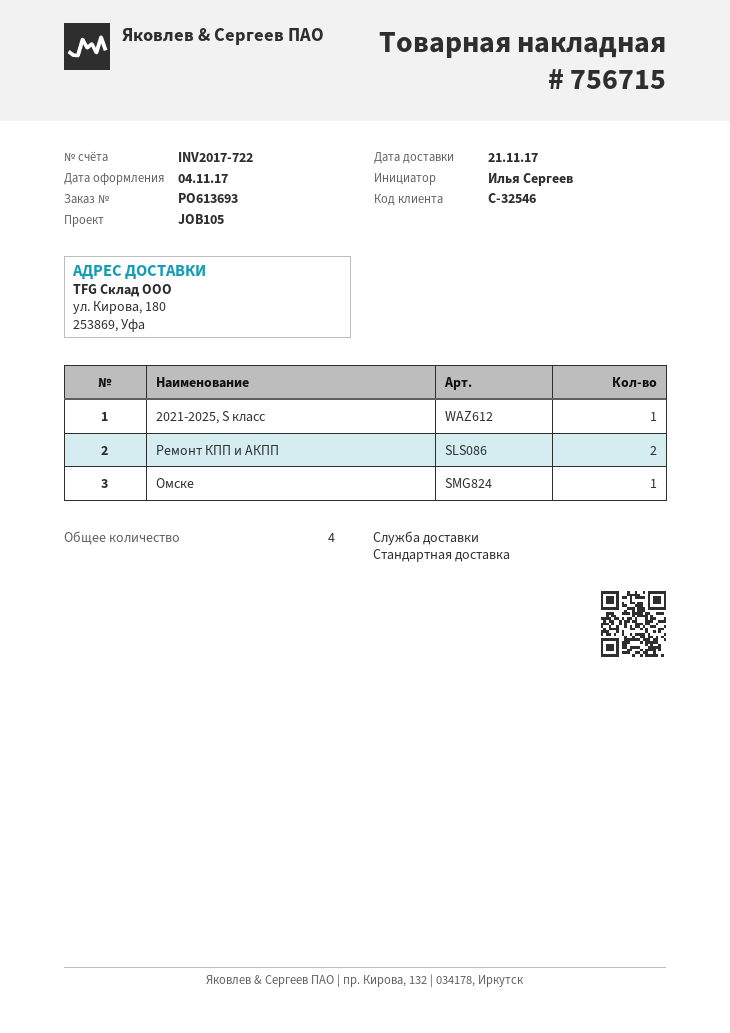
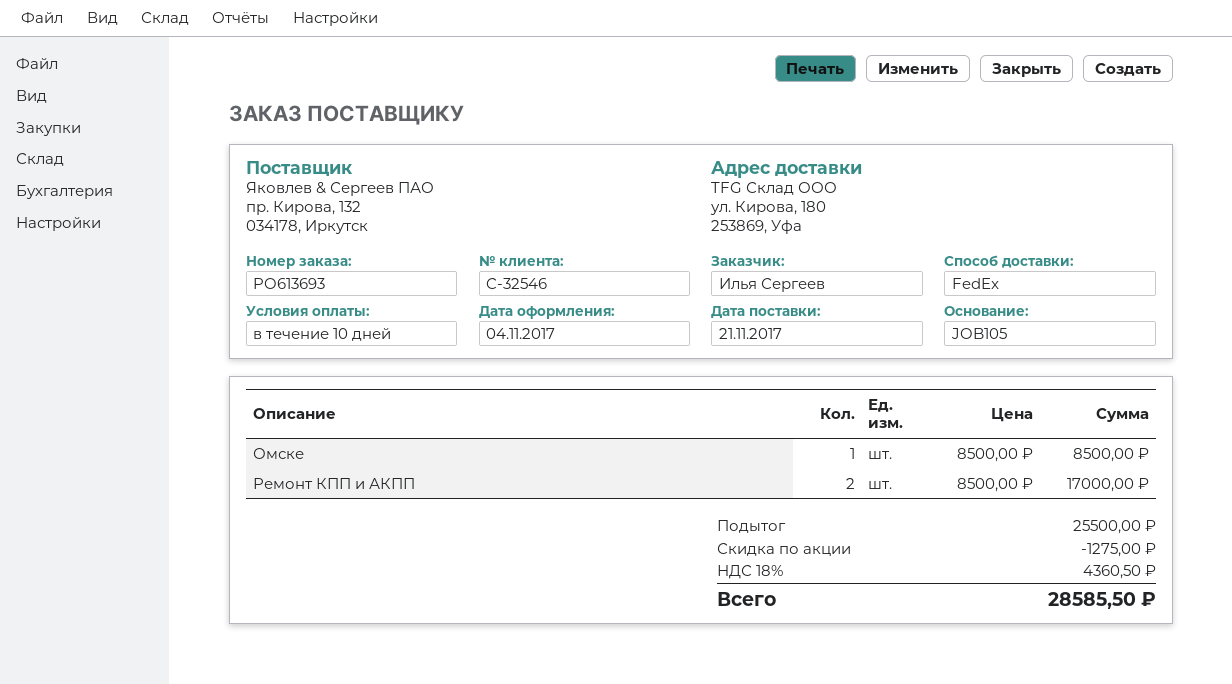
shipping method: standard -> FedEx
2021-2025, S класс: 1 -> none

